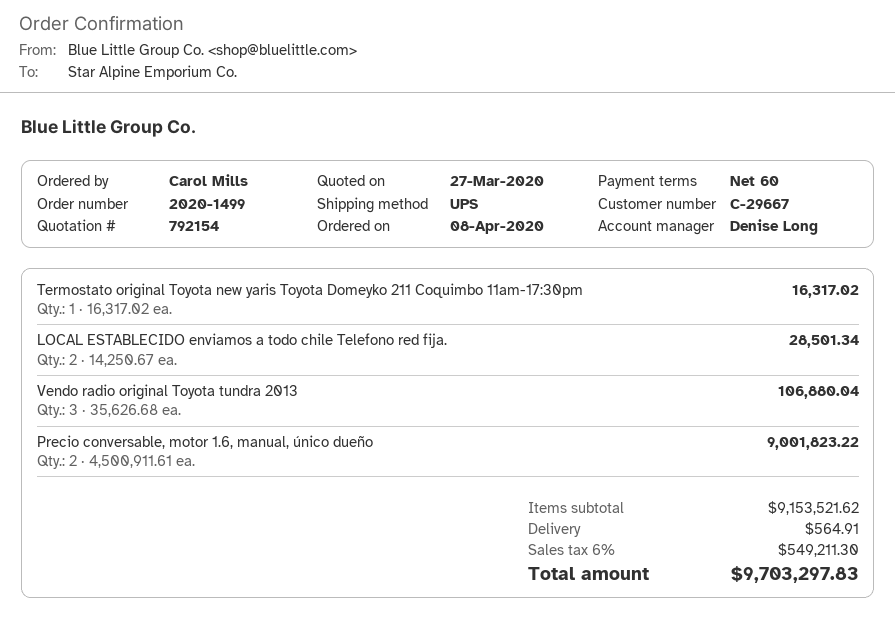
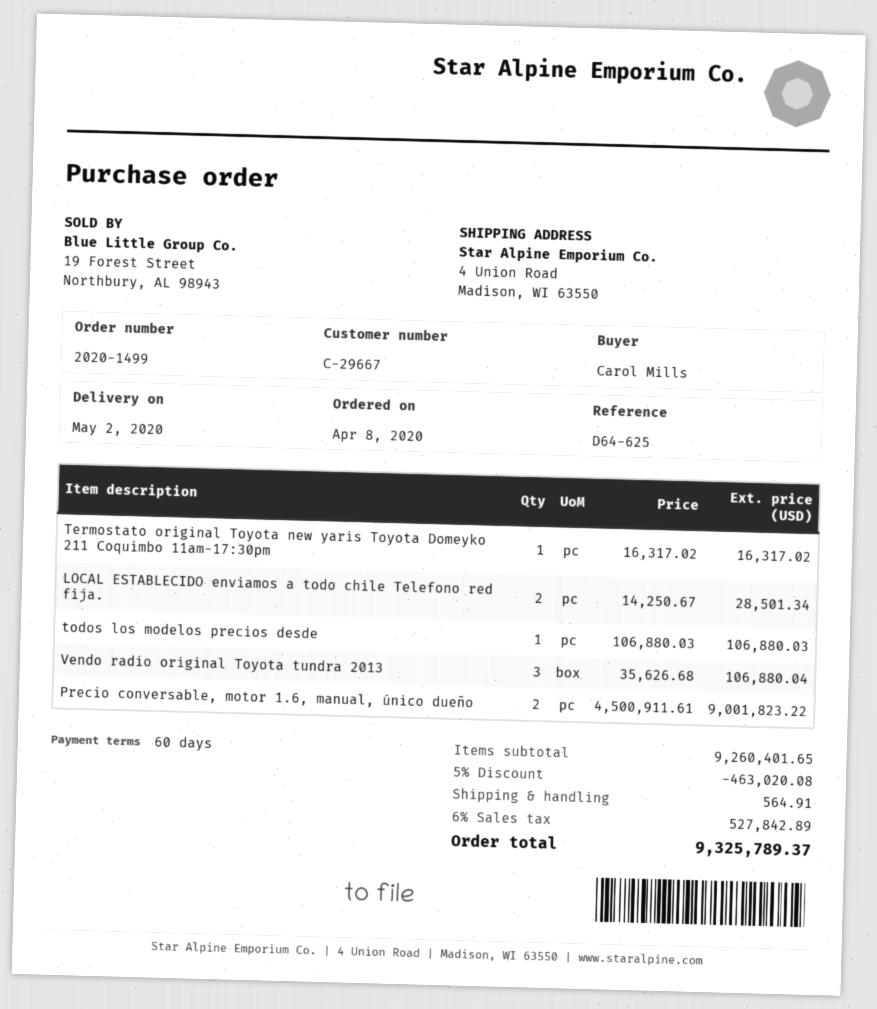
todos los modelos precios desde: none -> 1 x 106880.03 = 106880.03
subtotal: 9153521.62 -> 9260401.65
discount: none -> 5% = 463020.08
tax: 6% = 549211.30 -> 6% = 527842.89
total: 9703297.83 -> 9325789.37

